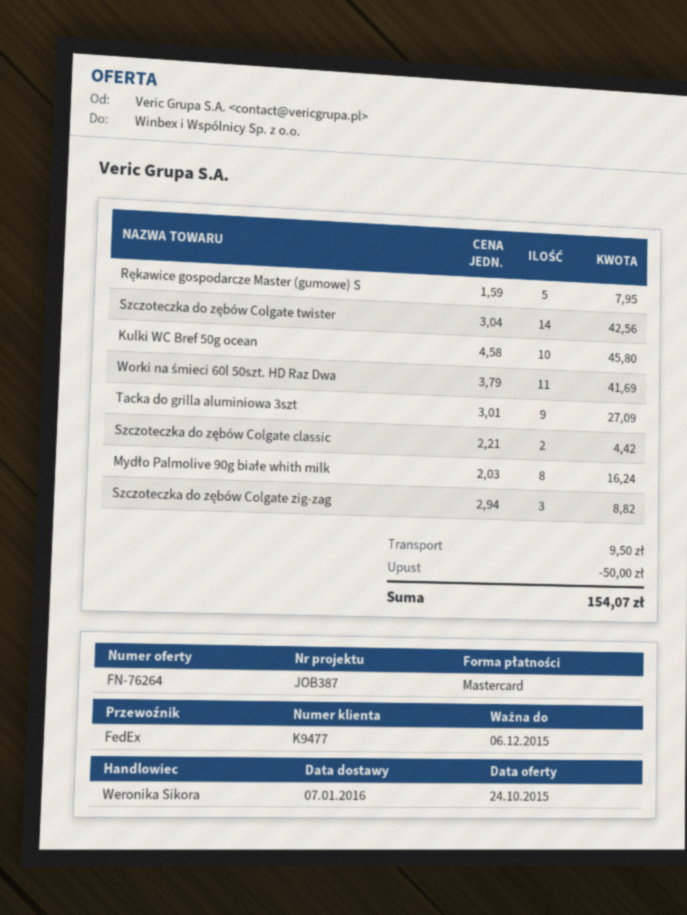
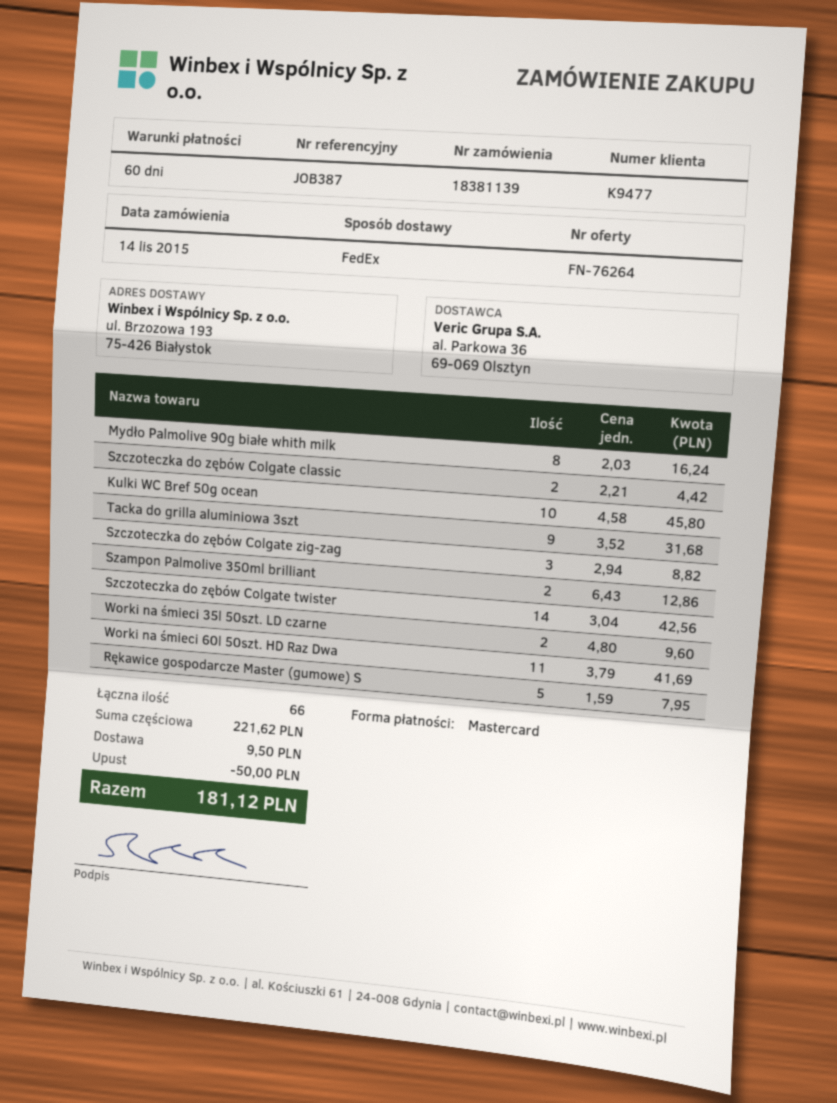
Tacka do grilla aluminiowa 3szt: 9 x 3.01 = 27.09 -> 9 x 3.52 = 31.68
Szampon Palmolive 350ml brilliant: none -> 2 x 6.43 = 12.86
Worki na śmieci 35l 50szt. LD czarne: none -> 2 x 4.80 = 9.60
total: 154.07 -> 181.12

